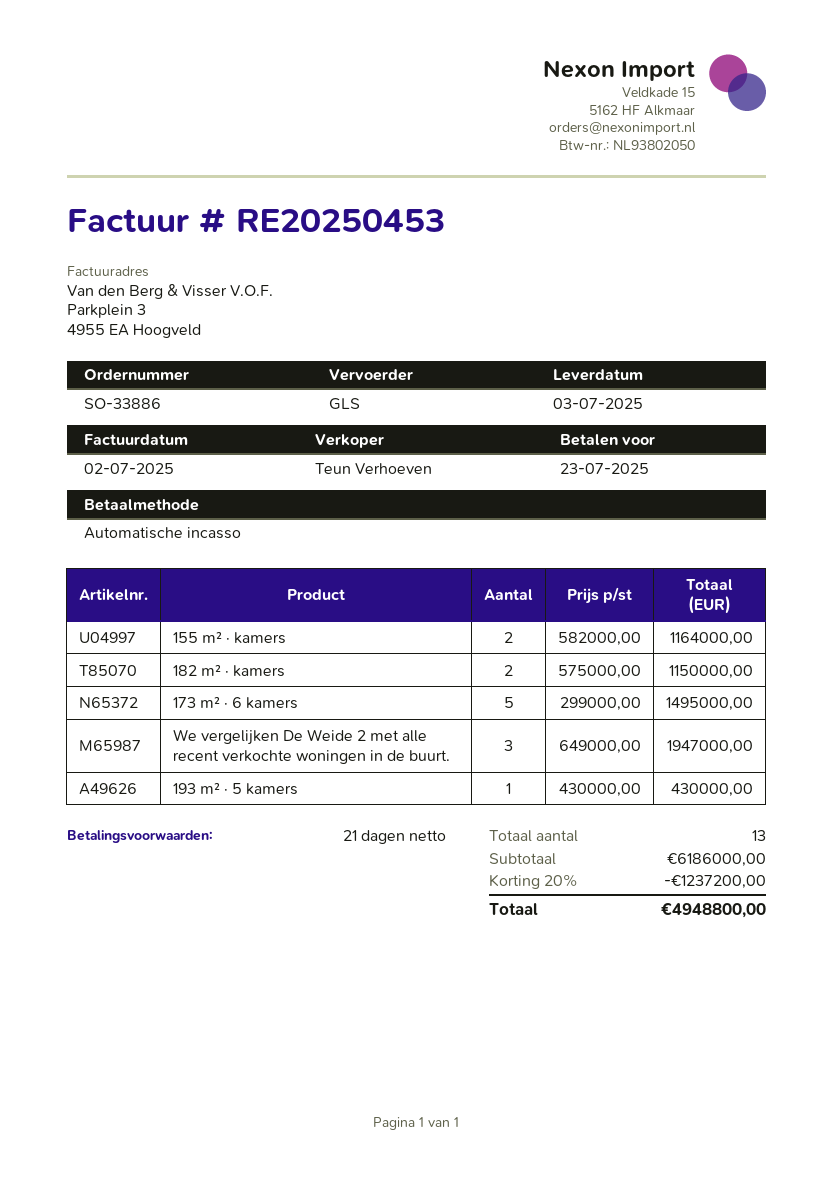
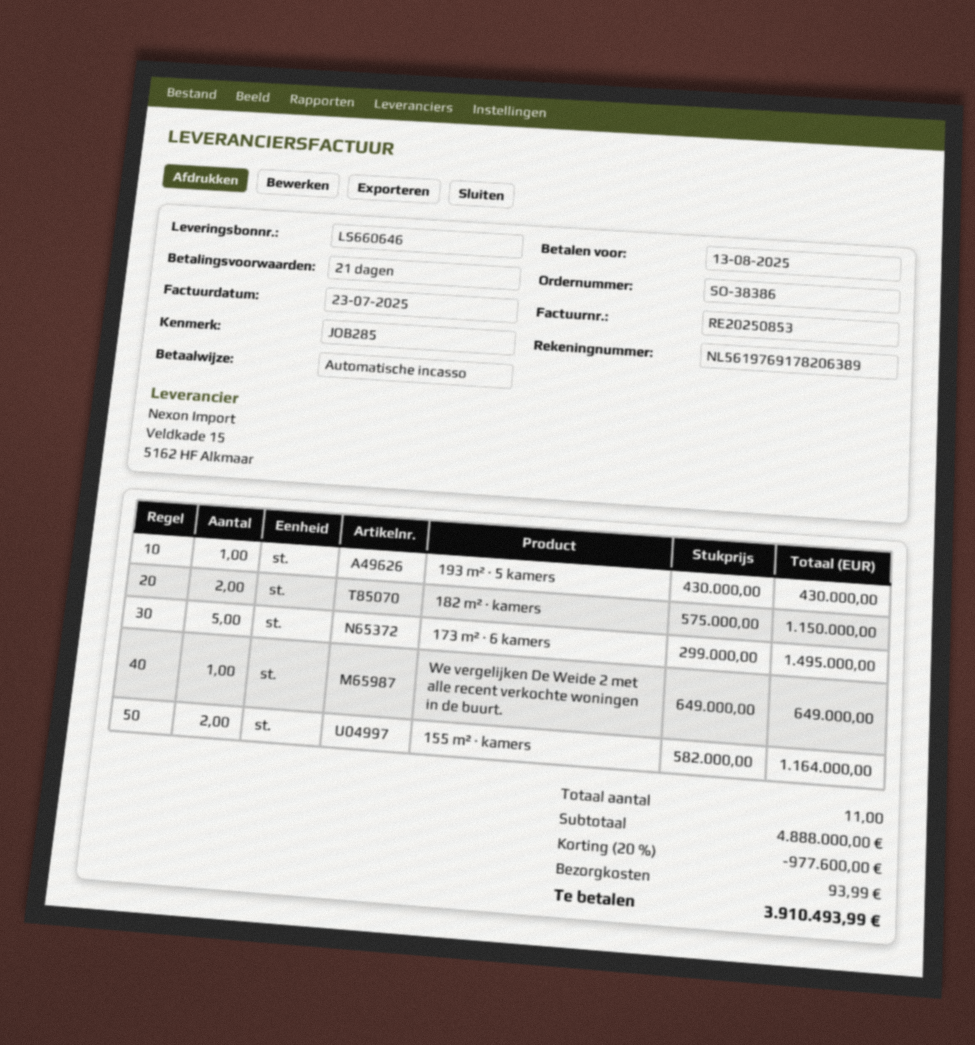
order number: SO-33886 -> SO-38386
invoice number: RE20250453 -> RE20250853
invoice date: 2025-07-02 -> 2025-07-23
due date: 2025-07-23 -> 2025-08-13
We vergelijken De Weide 2 met alle recent verkochte woningen in de buurt.: 3 x 649000.00 = 1947000.00 -> 1 x 649000.00 = 649000.00
total quantity: 13 -> 11
subtotal: 6186000.00 -> 4888000.00
discount: 20% = 1237200.00 -> 20% = 977600.00
shipping: none -> 93.99
total: 4948800.00 -> 3910493.99

